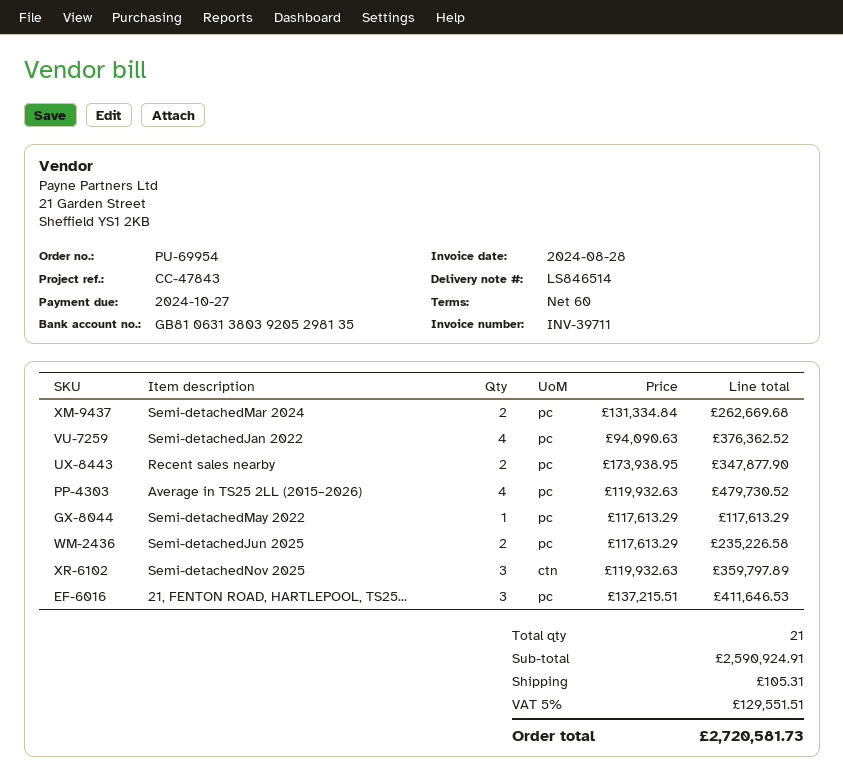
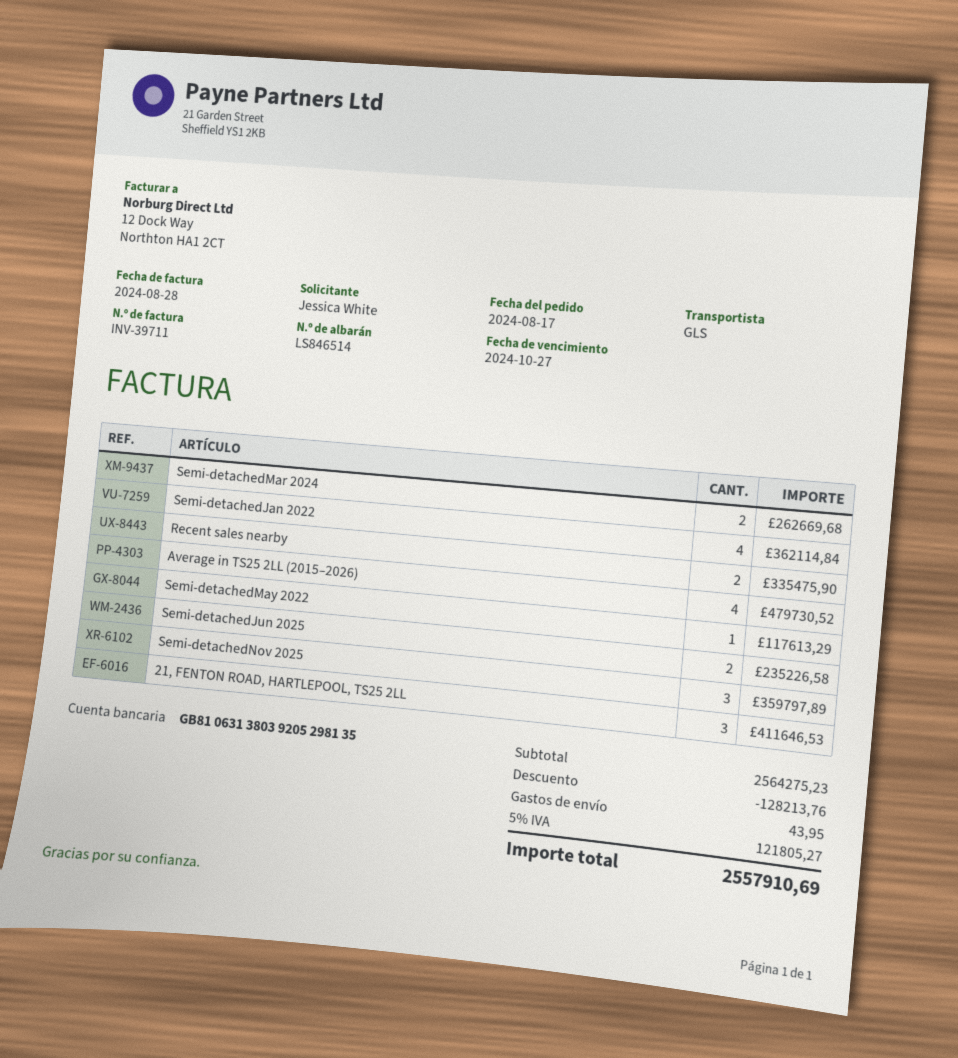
Semi-detachedJan 2022: 4 for 376362.52 -> 4 for 362114.84
Recent sales nearby: 2 for 347877.90 -> 2 for 335475.90
subtotal: 2590924.91 -> 2564275.23
discount: none -> 128213.76
shipping: 105.31 -> 43.95
tax: 5% = 129551.51 -> 5% = 121805.27
total: 2720581.73 -> 2557910.69

